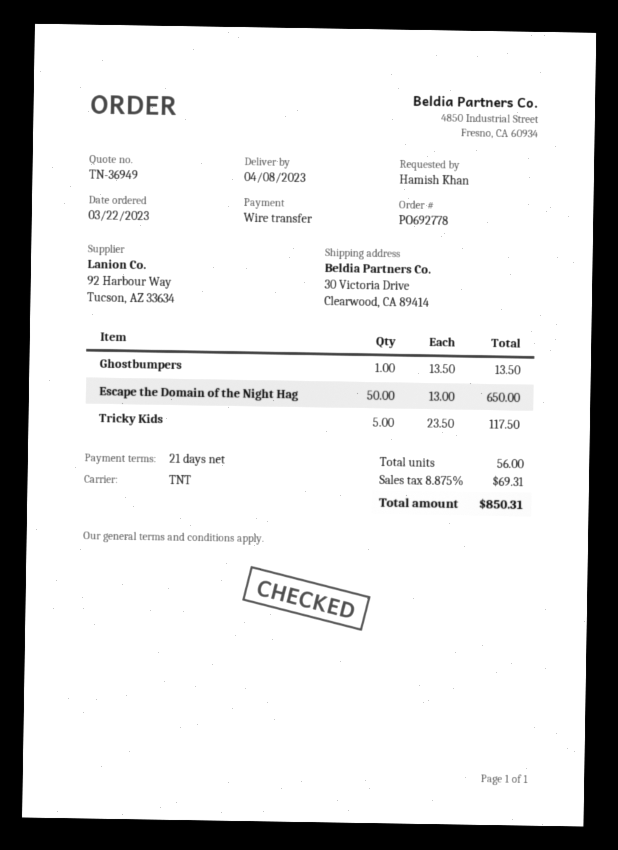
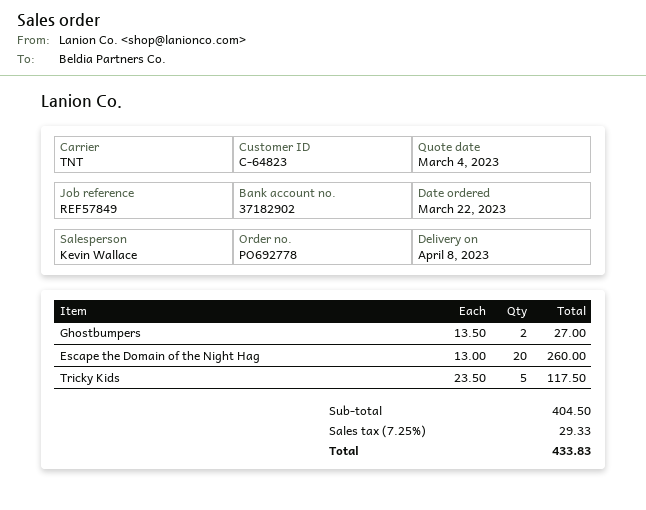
Ghostbumpers: 1 x 13.50 = 13.50 -> 2 x 13.50 = 27.00
Escape the Domain of the Night Hag: 50 x 13.00 = 650.00 -> 20 x 13.00 = 260.00
tax: 8.875% = 69.31 -> 7.25% = 29.33
total: 850.31 -> 433.83

